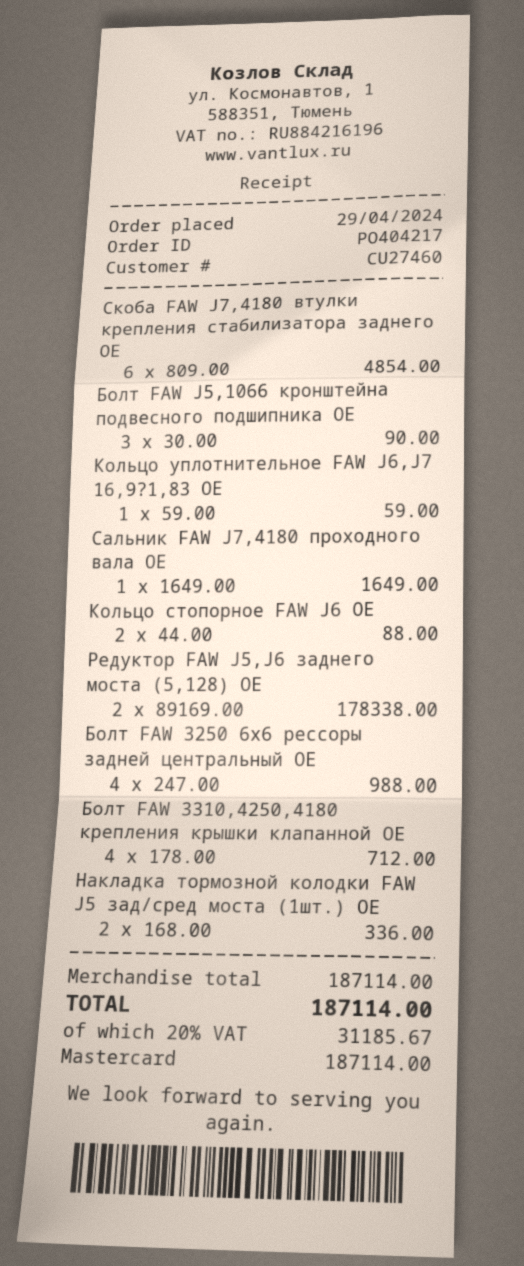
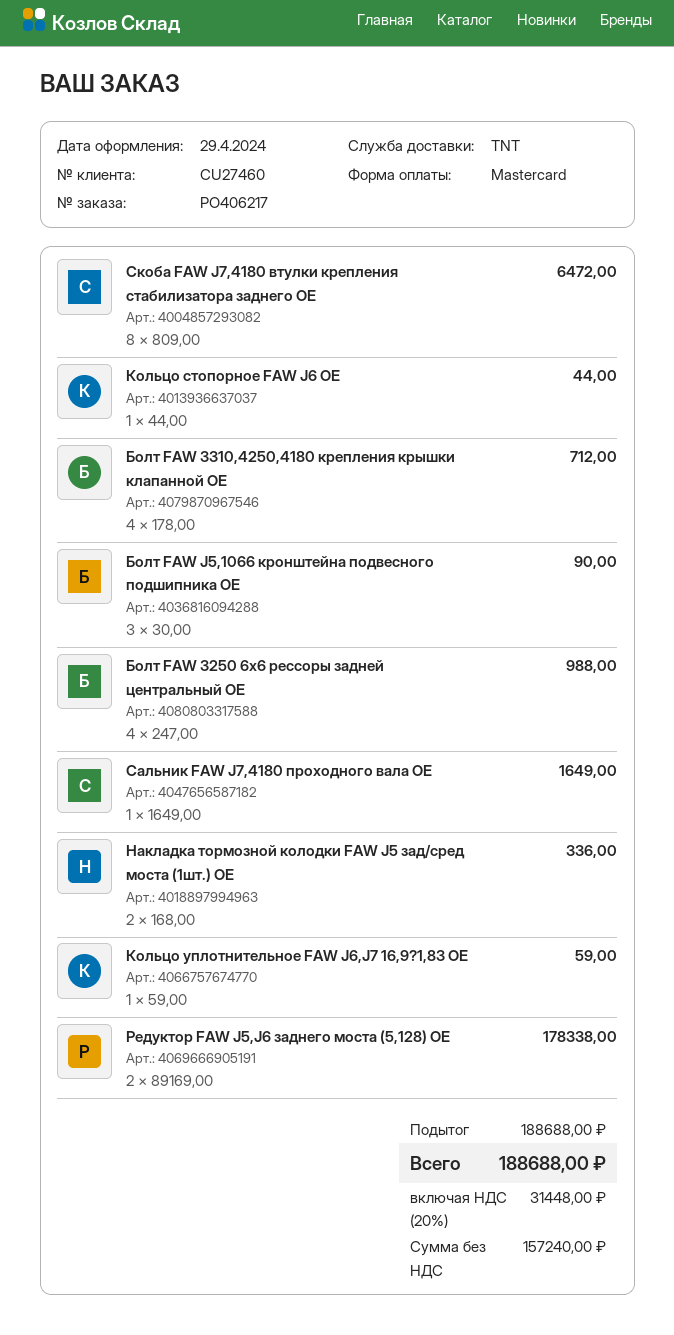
order number: PO404217 -> PO406217
Скоба FAW J7,4180 втулки крепления стабилизатора заднего OE: 6 x 809.00 = 4854.00 -> 8 x 809.00 = 6472.00
Кольцо стопорное FAW J6 OE: 2 x 44.00 = 88.00 -> 1 x 44.00 = 44.00
subtotal: 187114.00 -> 188688.00
tax: 20% = 31185.67 -> 20% = 31448.00
total: 187114.00 -> 188688.00

